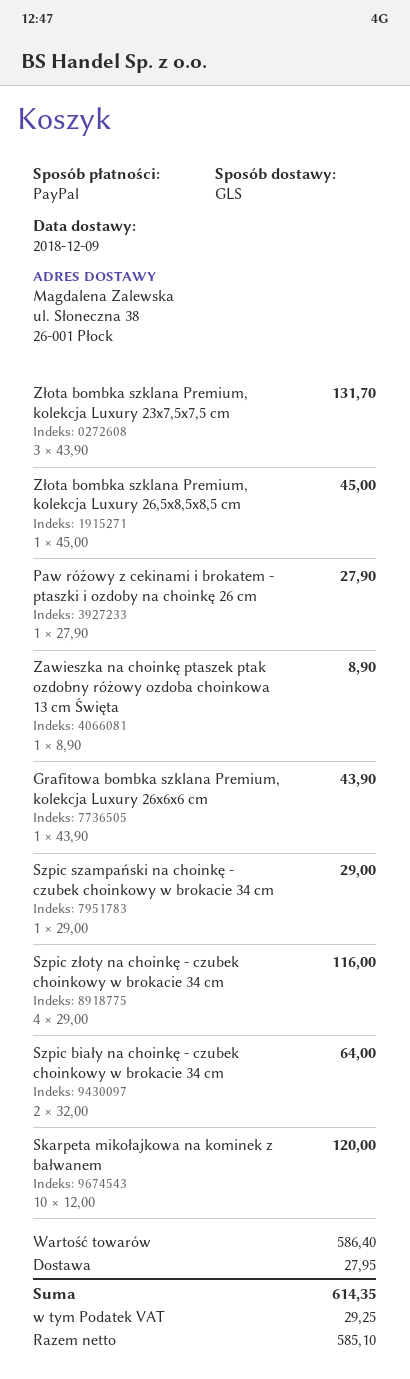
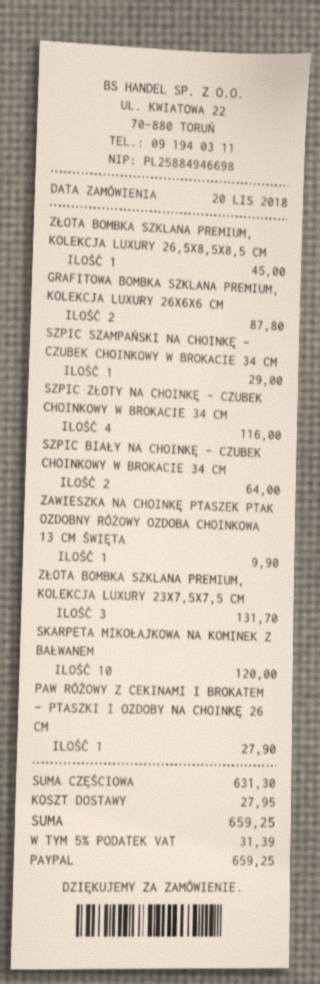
Zawieszka na choinkę ptaszek ptak ozdobny różowy ozdoba choinkowa 13 cm Święta: 1 for 8.90 -> 1 for 9.90
Grafitowa bombka szklana Premium, kolekcja Luxury 26x6x6 cm: 1 for 43.90 -> 2 for 87.80
subtotal: 586.40 -> 631.30
tax: 29.25 -> 31.39
total: 614.35 -> 659.25

